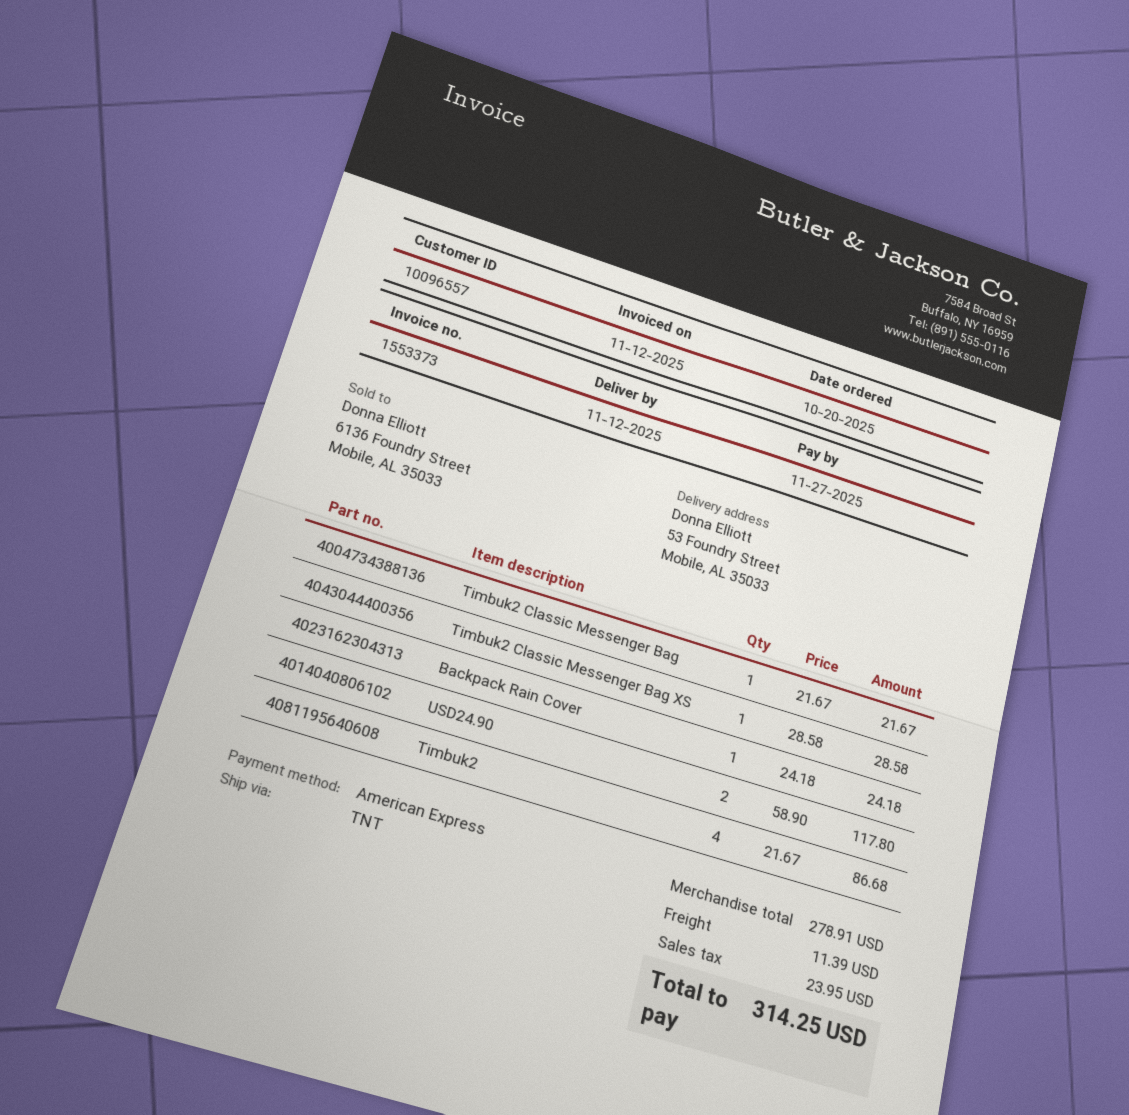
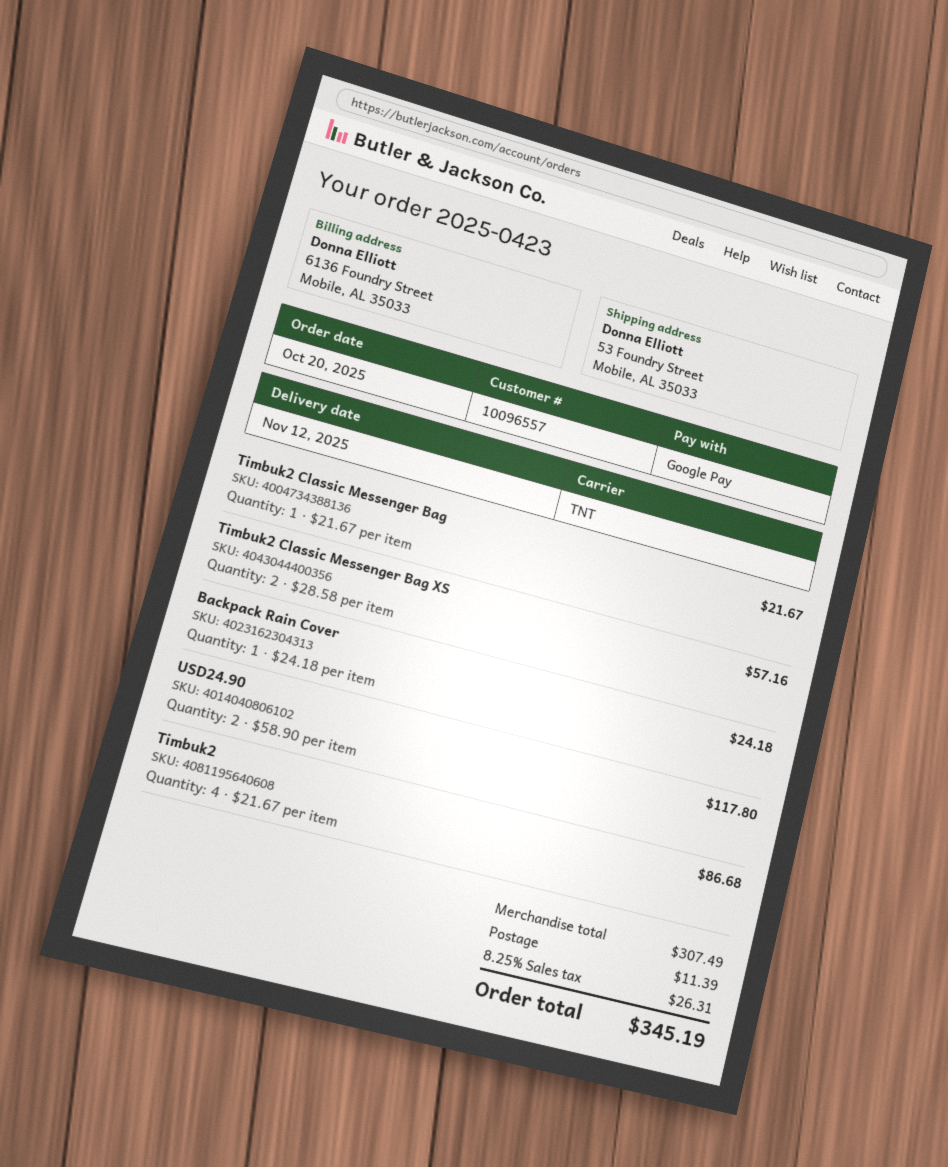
payment method: American Express -> Google Pay
Timbuk2 Classic Messenger Bag XS: 1 x 28.58 = 28.58 -> 2 x 28.58 = 57.16
subtotal: 278.91 -> 307.49
tax: 23.95 -> 26.31
total: 314.25 -> 345.19

